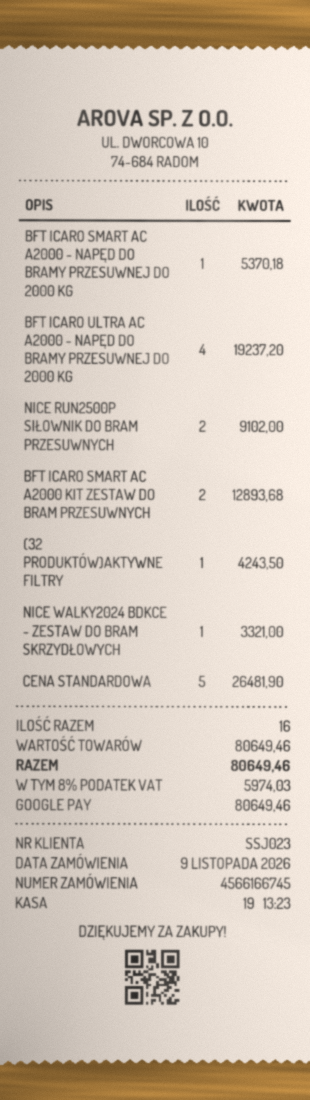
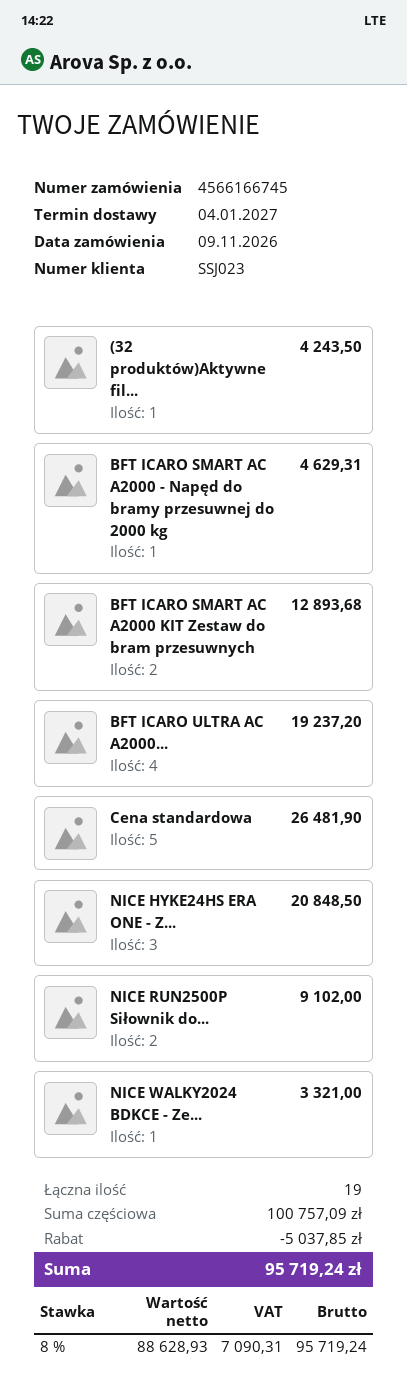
BFT ICARO SMART AC A2000 - NAPĘD DO BRAMY PRZESUWNEJ DO 2000 KG: 1 for 5370.18 -> 1 for 4629.31
NICE HYKE24HS ERA ONE - Z...: none -> 3 for 20848.50
total quantity: 16 -> 19
subtotal: 80649.46 -> 100757.09
discount: none -> 5037.85
tax: 8% = 5974.03 -> 8% = 7090.31
total: 80649.46 -> 95719.24

